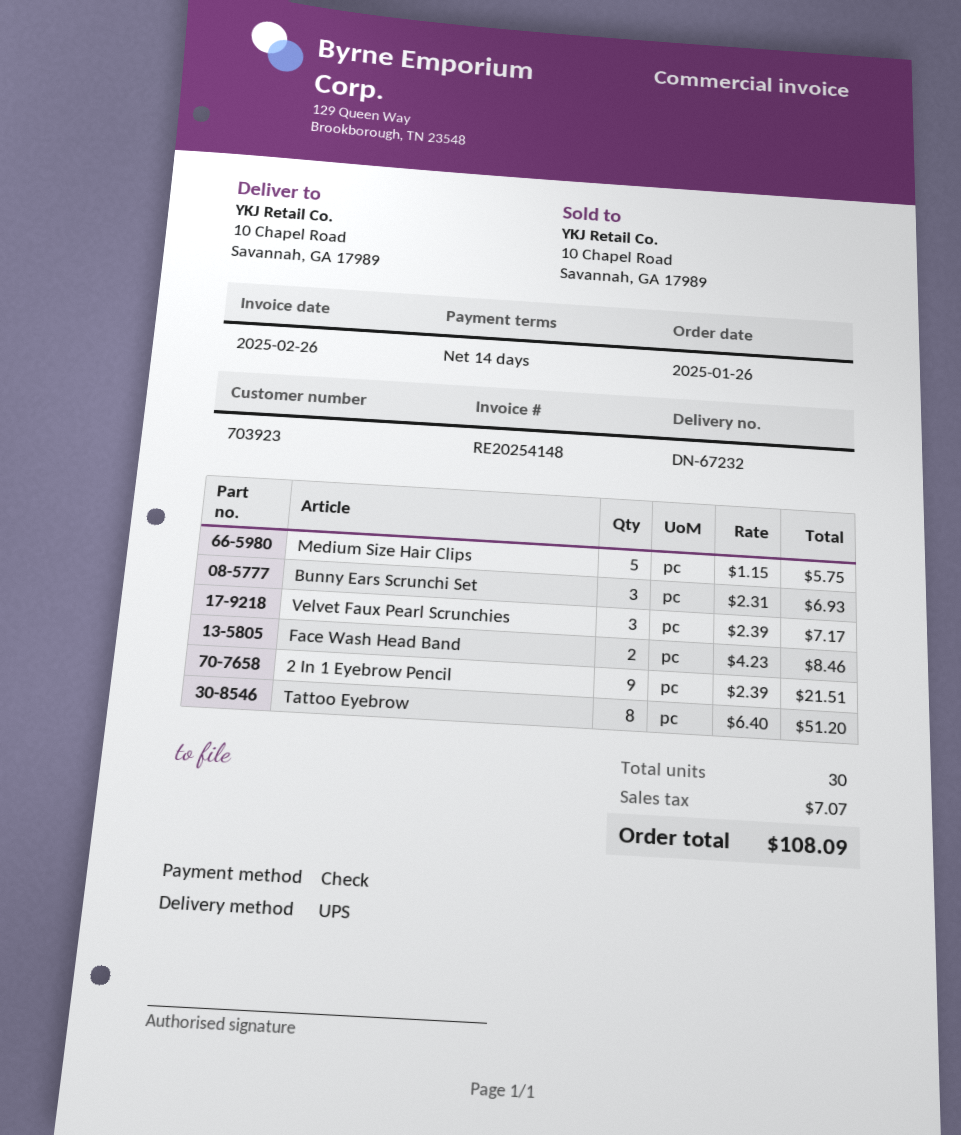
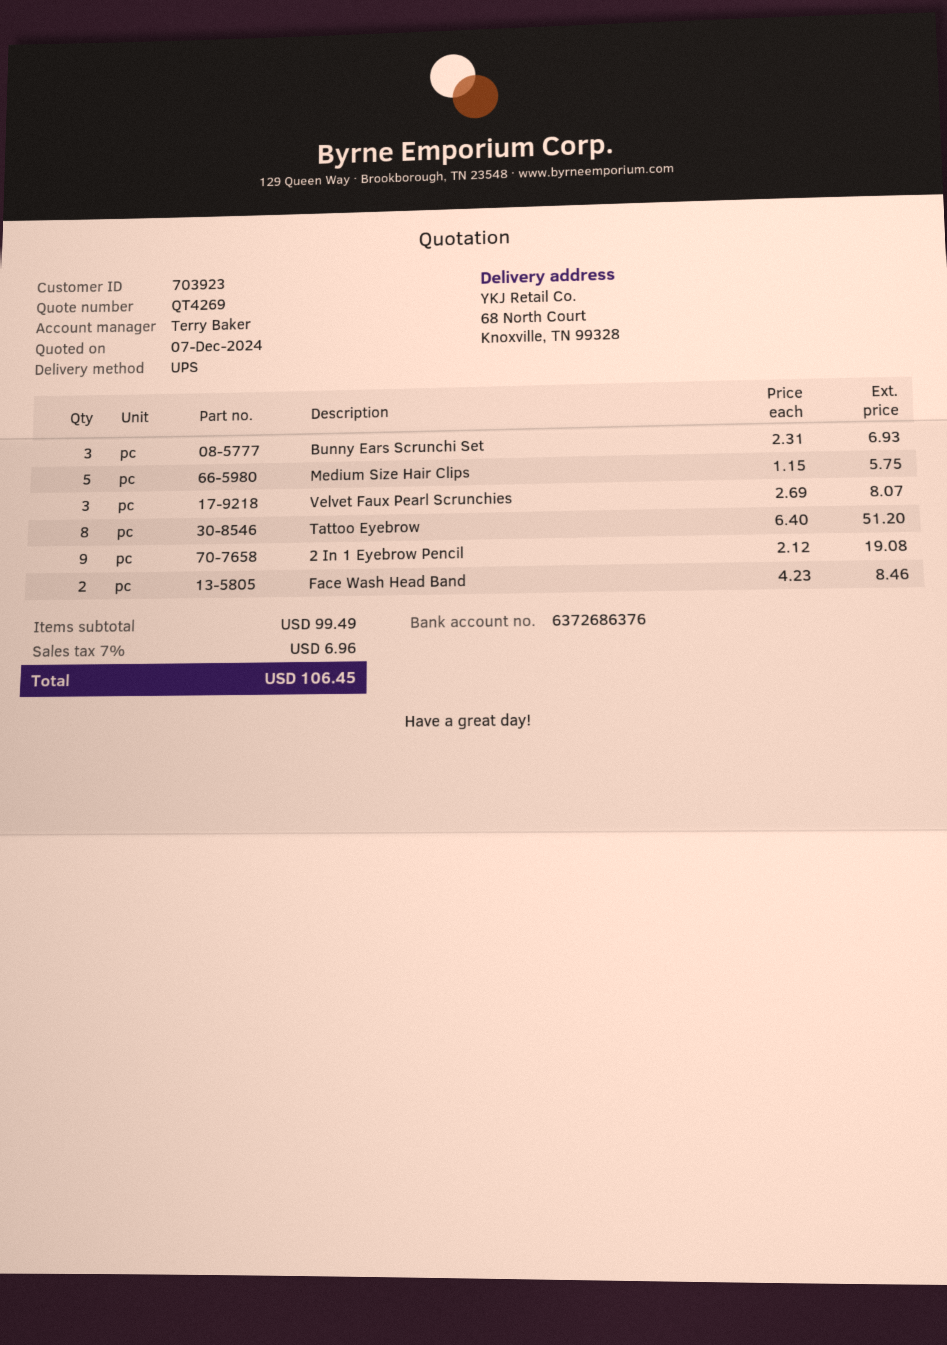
ship to: 10 Chapel Road, Savannah, GA 17989 -> 68 North Court, Knoxville, TN 99328
Velvet Faux Pearl Scrunchies: 3 x 2.39 = 7.17 -> 3 x 2.69 = 8.07
2 In 1 Eyebrow Pencil: 9 x 2.39 = 21.51 -> 9 x 2.12 = 19.08
tax: 7.07 -> 6.96
total: 108.09 -> 106.45

